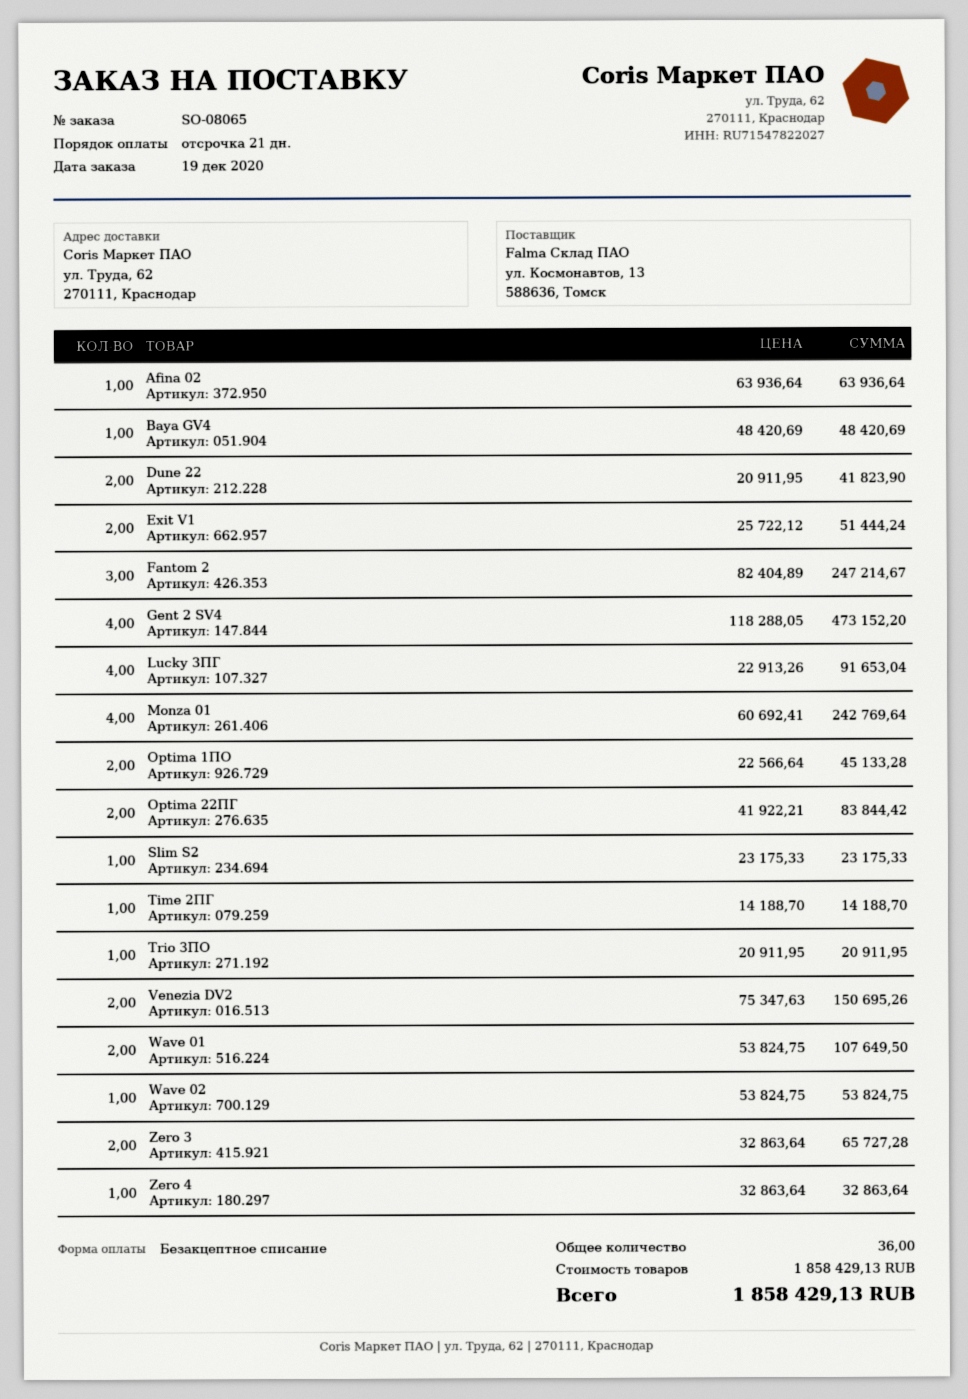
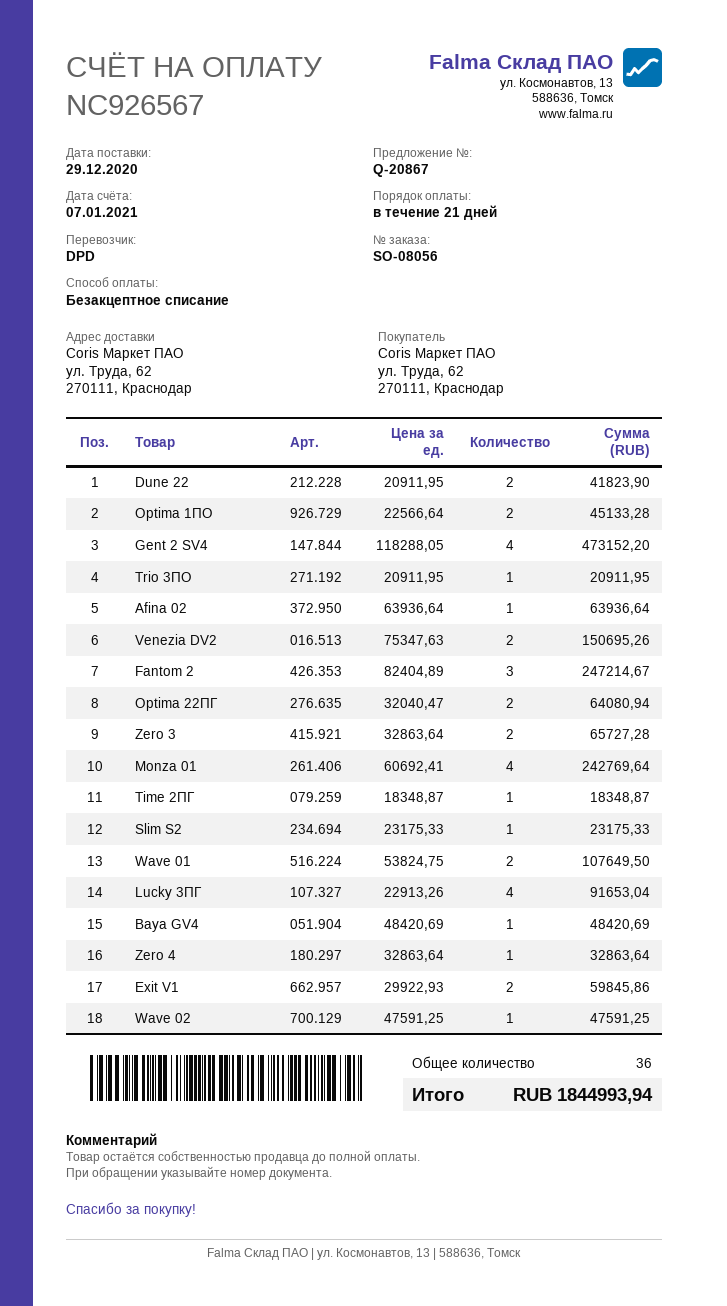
order number: SO-08065 -> SO-08056
Exit V1: 2 x 25722.12 = 51444.24 -> 2 x 29922.93 = 59845.86
Optima 22ПГ: 2 x 41922.21 = 83844.42 -> 2 x 32040.47 = 64080.94
Time 2ПГ: 1 x 14188.70 = 14188.70 -> 1 x 18348.87 = 18348.87
Wave 02: 1 x 53824.75 = 53824.75 -> 1 x 47591.25 = 47591.25
total: 1858429.13 -> 1844993.94

